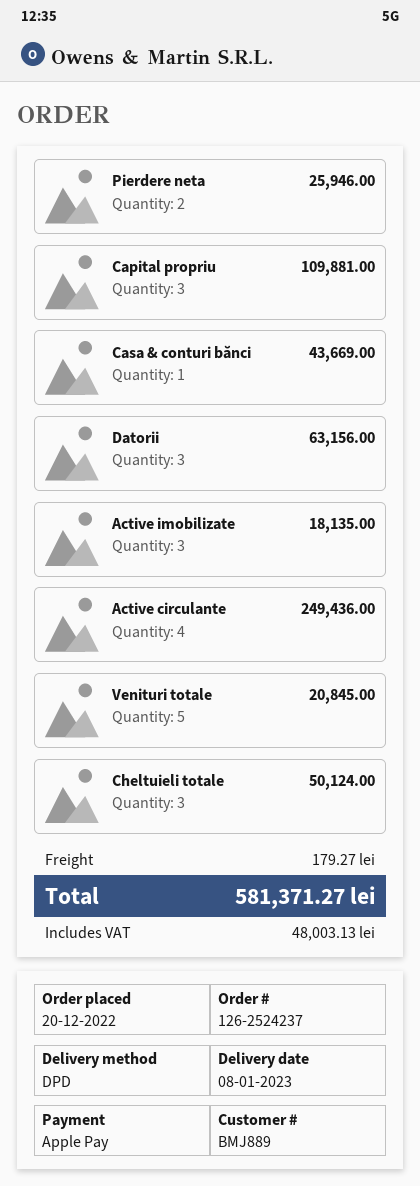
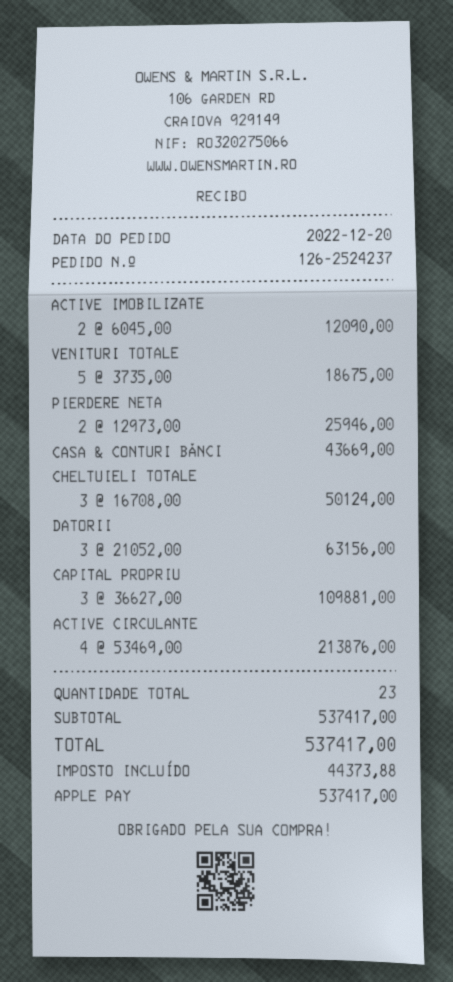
Active imobilizate: 3 for 18135.00 -> 2 for 12090.00
Active circulante: 4 for 249436.00 -> 4 for 213876.00
Venituri totale: 5 for 20845.00 -> 5 for 18675.00
shipping: 179.27 -> none
tax: 48003.13 -> 44373.88
total: 581371.27 -> 537417.00

